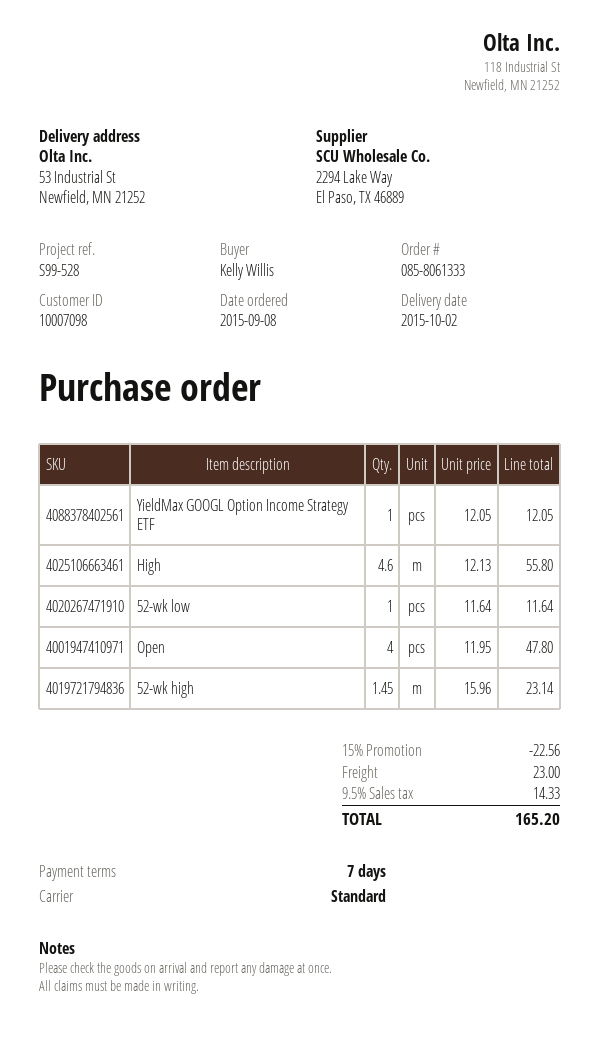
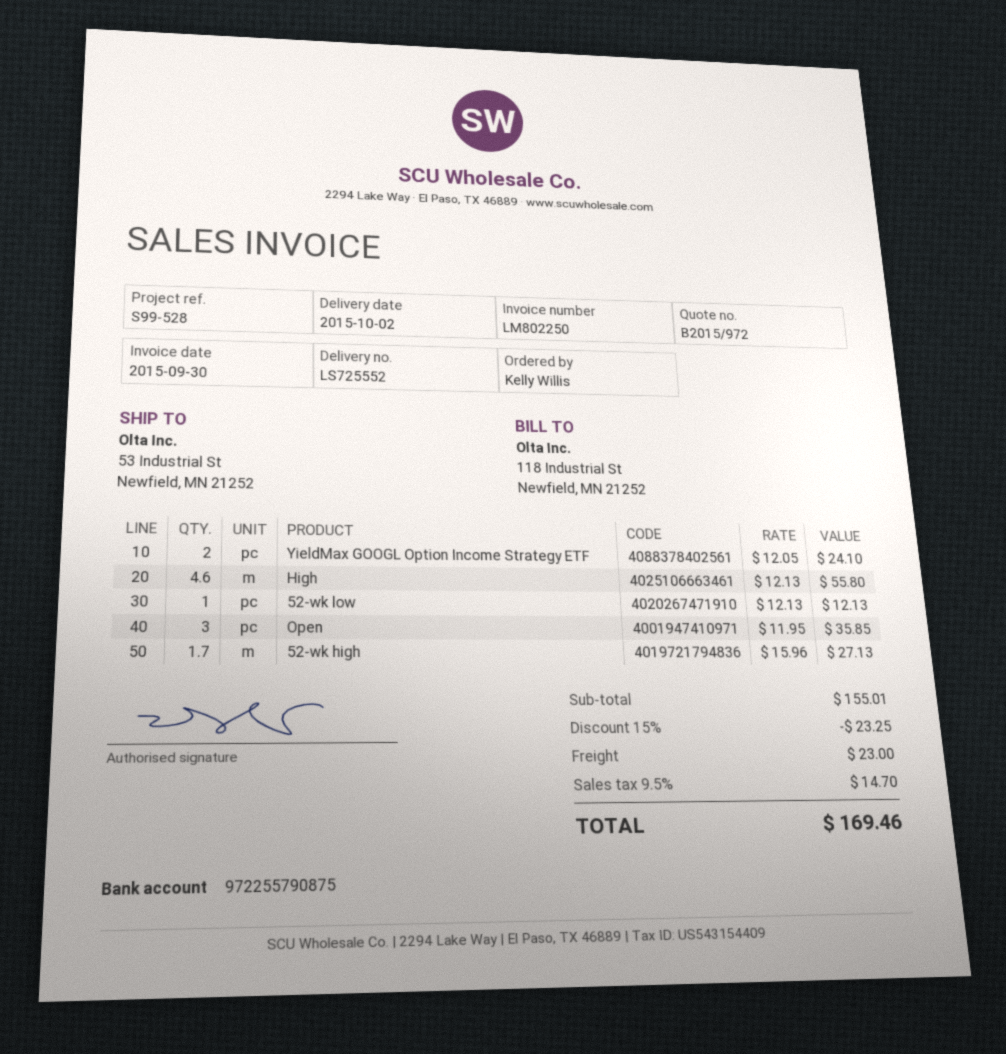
YieldMax GOOGL Option Income Strategy ETF: 1 x 12.05 = 12.05 -> 2 x 12.05 = 24.10
52-wk low: 1 x 11.64 = 11.64 -> 1 x 12.13 = 12.13
Open: 4 x 11.95 = 47.80 -> 3 x 11.95 = 35.85
52-wk high: 1.45 x 15.96 = 23.14 -> 1.7 x 15.96 = 27.13
discount: 15% = 22.56 -> 15% = 23.25
tax: 9.5% = 14.33 -> 9.5% = 14.70
total: 165.20 -> 169.46

